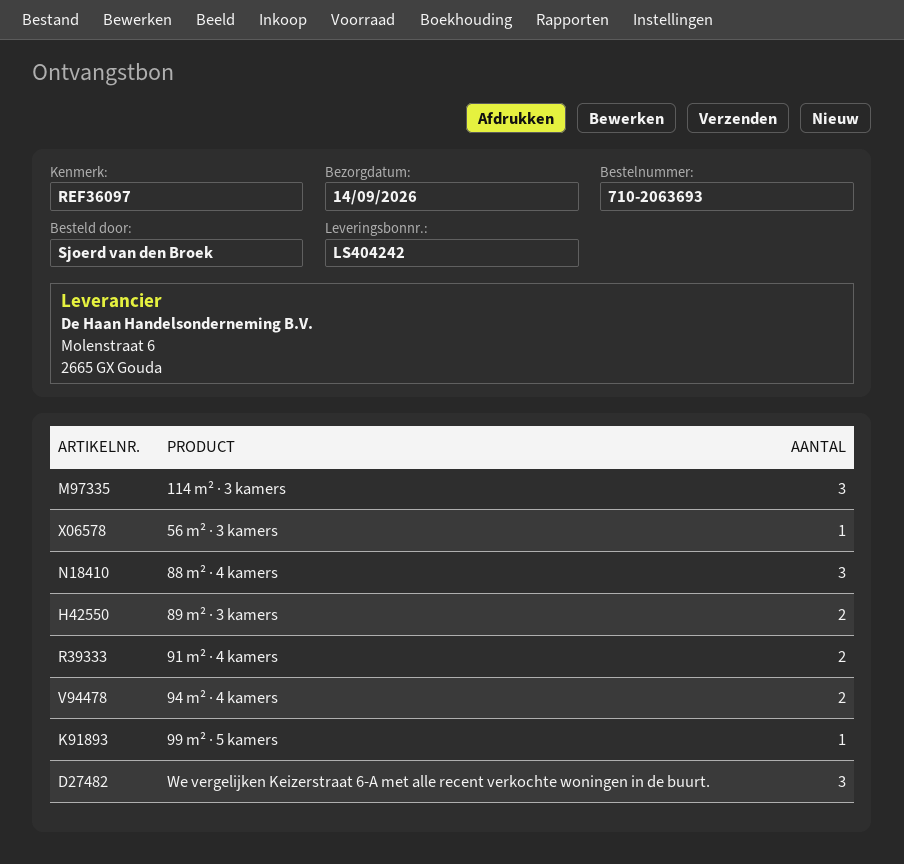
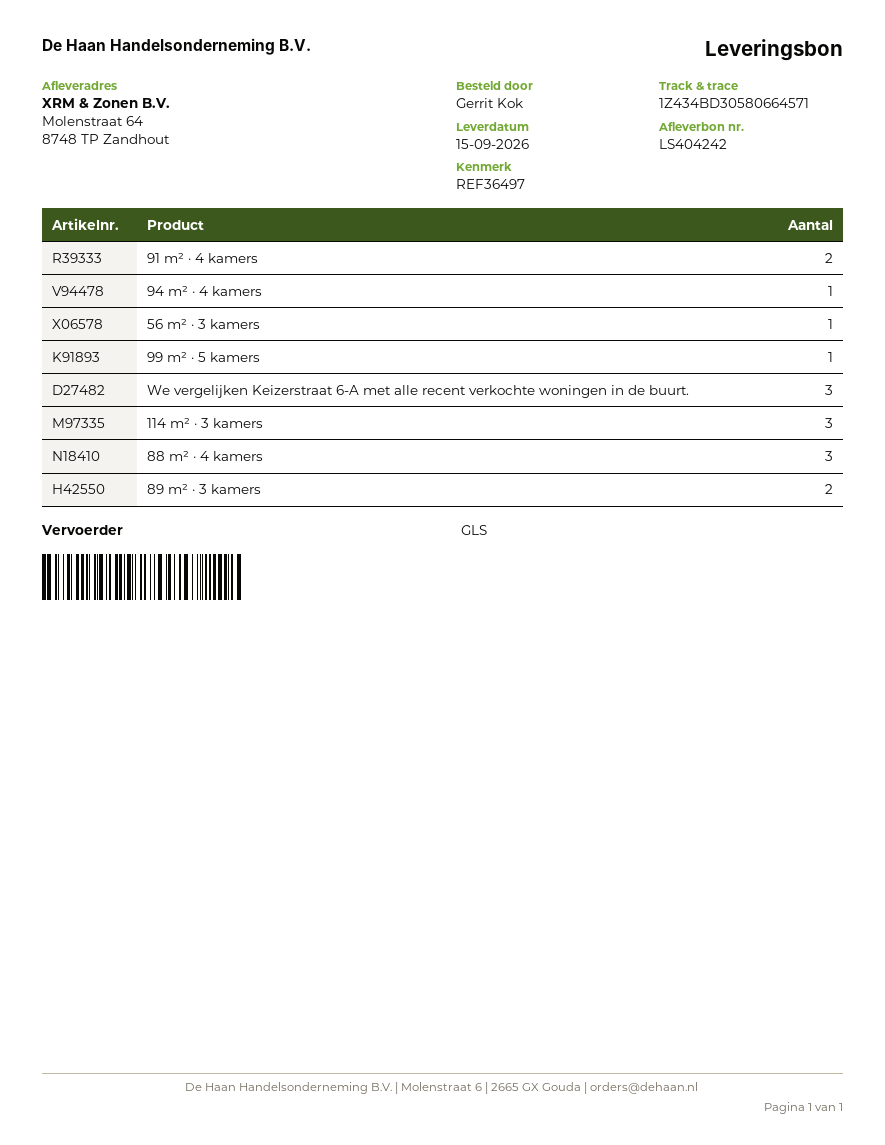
delivery date: 2026-09-14 -> 2026-09-15
reference: REF36097 -> REF36497
ordered by: Sjoerd van den Broek -> Gerrit Kok
94 m² · 4 kamers: 2 -> 1

